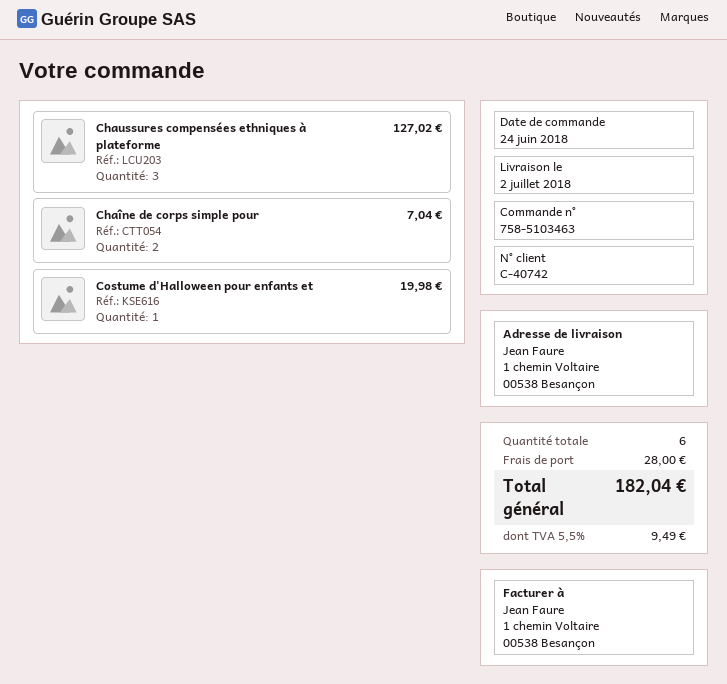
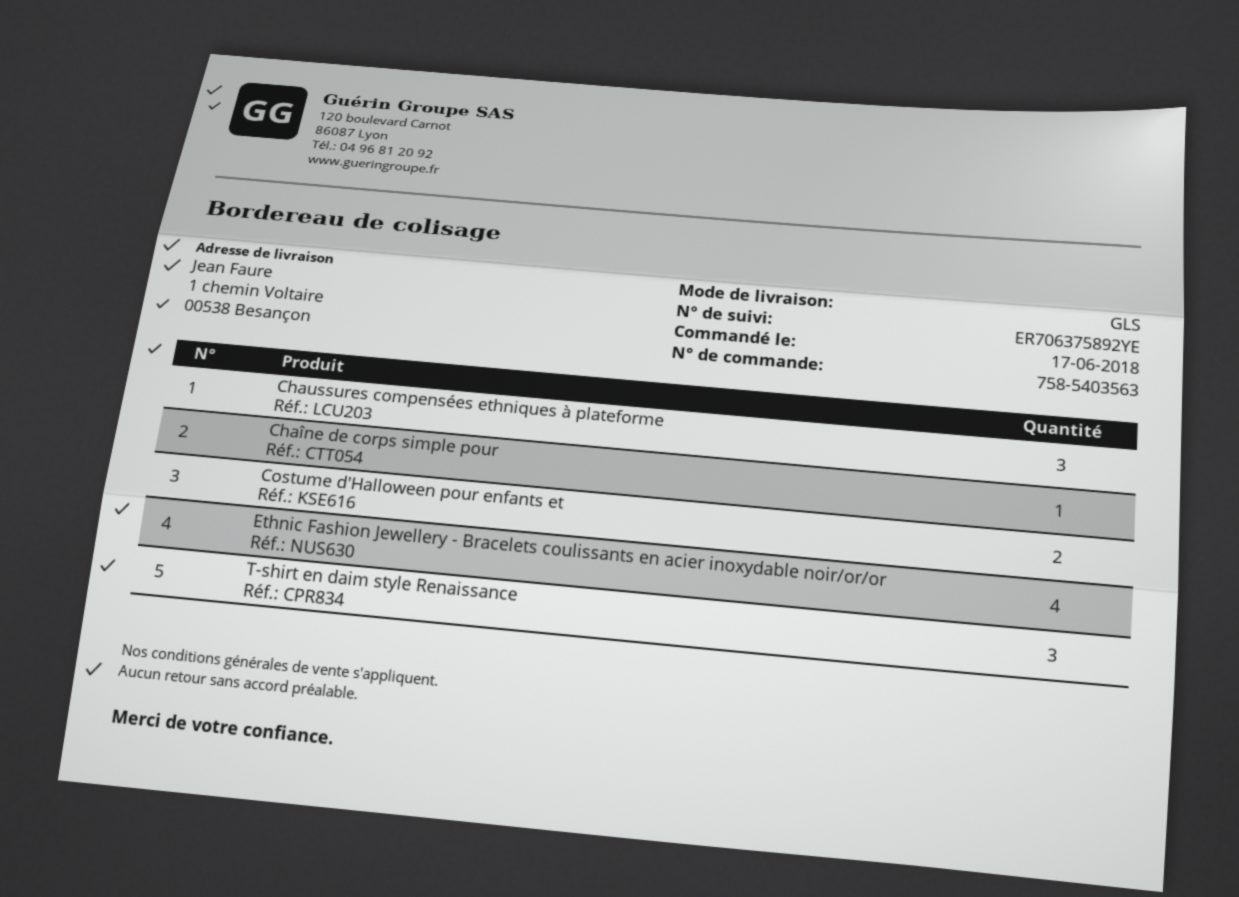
order number: 758-5103463 -> 758-5403563
order date: 2018-06-24 -> 2018-06-17
Chaîne de corps simple pour: 2 -> 1
Costume d'Halloween pour enfants et: 1 -> 2
Ethnic Fashion Jewellery - Bracelets coulissants en acier inoxydable noir/or/or: none -> 4
T-shirt en daim style Renaissance: none -> 3

